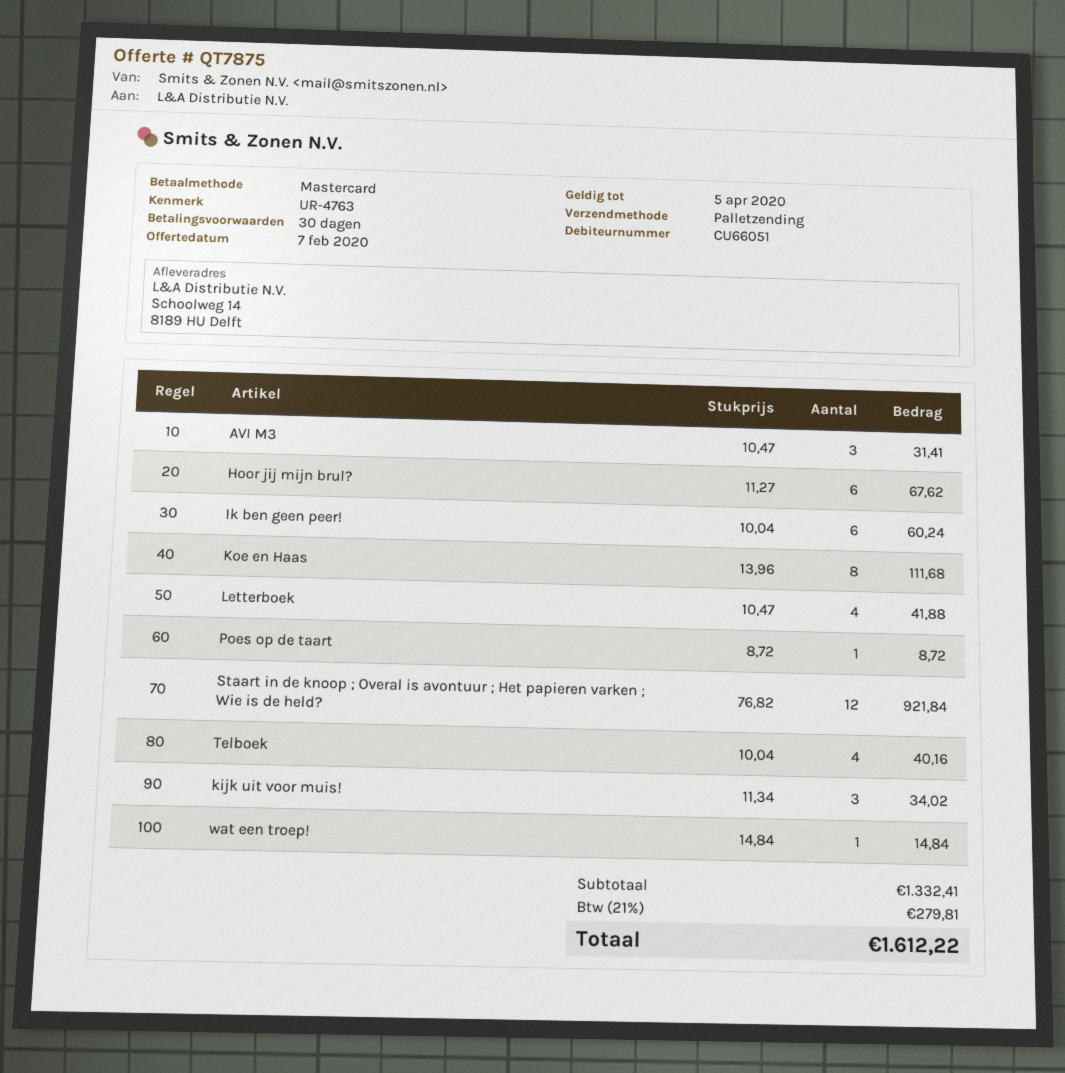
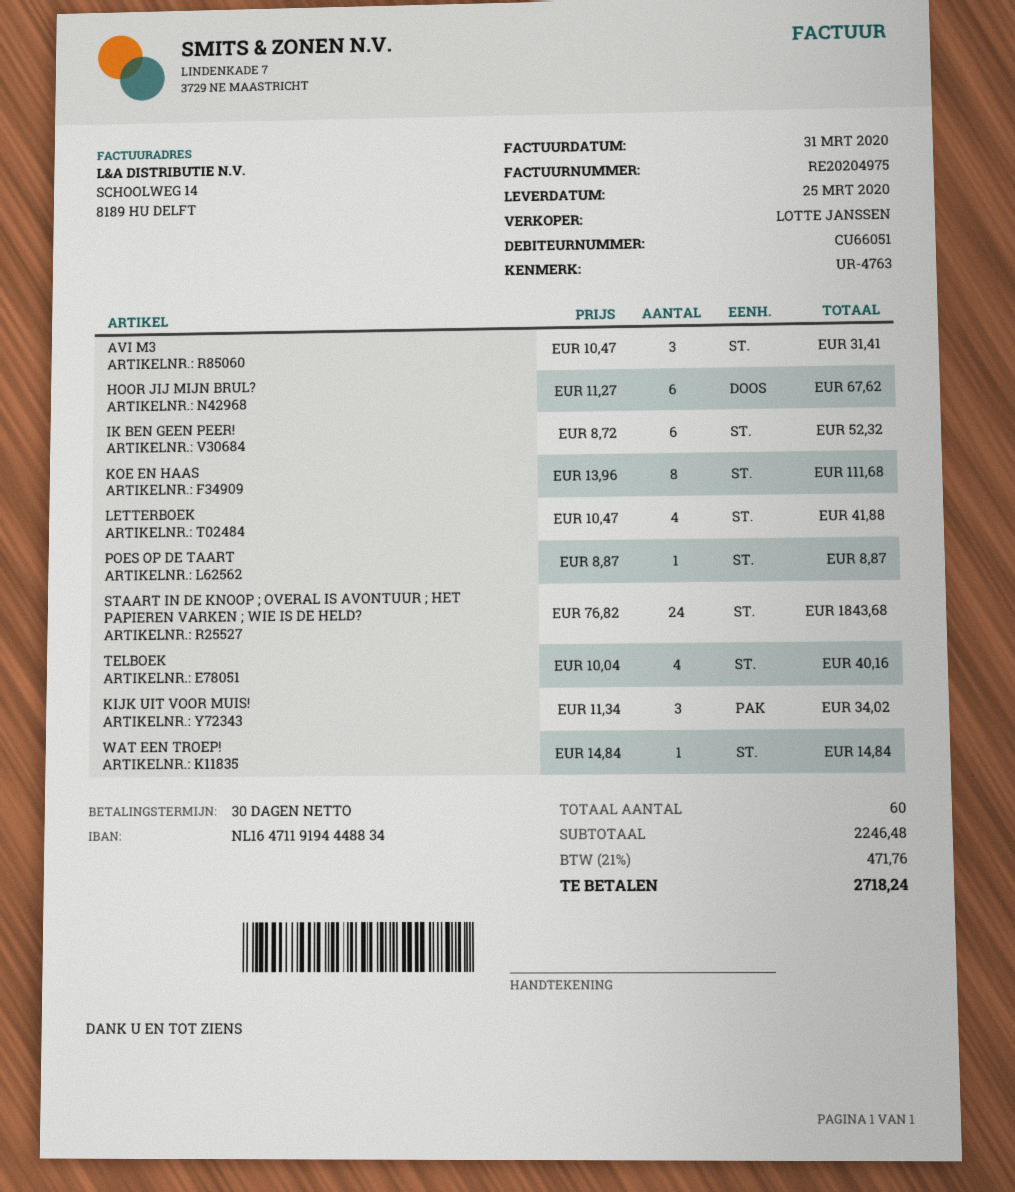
Ik ben geen peer!: 6 x 10.04 = 60.24 -> 6 x 8.72 = 52.32
Poes op de taart: 1 x 8.72 = 8.72 -> 1 x 8.87 = 8.87
Staart in de knoop ; Overal is avontuur ; Het papieren varken ; Wie is de held?: 12 x 76.82 = 921.84 -> 24 x 76.82 = 1843.68
subtotal: 1332.41 -> 2246.48
tax: 21% = 279.81 -> 21% = 471.76
total: 1612.22 -> 2718.24

